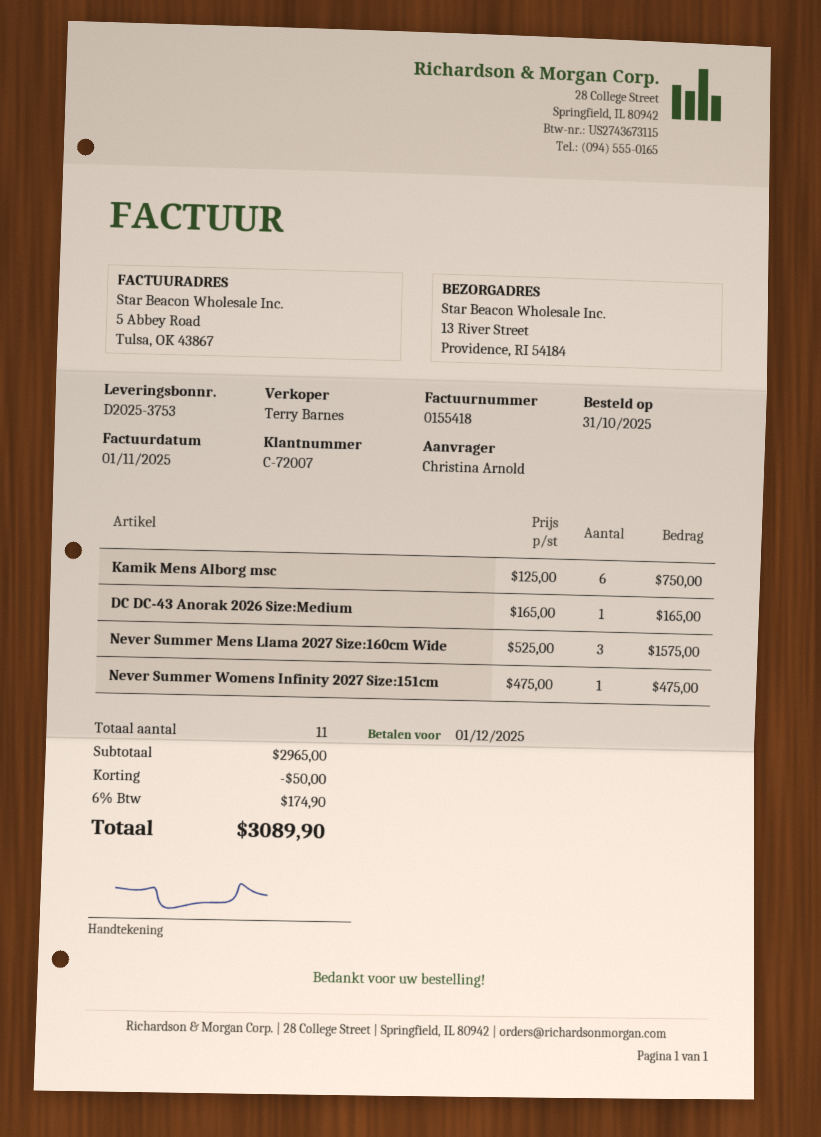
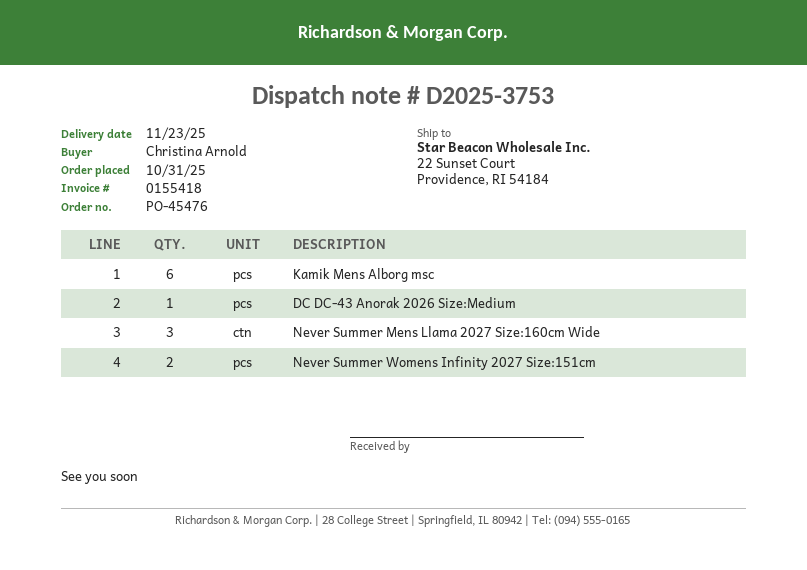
ship to: 13 River Street, Providence, RI 54184 -> 22 Sunset Court, Providence, RI 54184
Never Summer Womens Infinity 2027 Size:151cm: 1 -> 2

